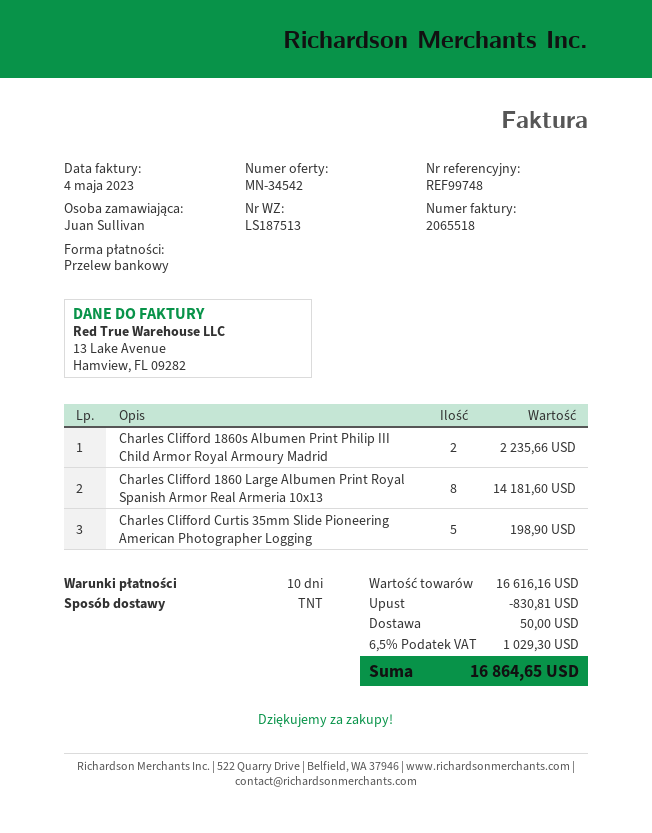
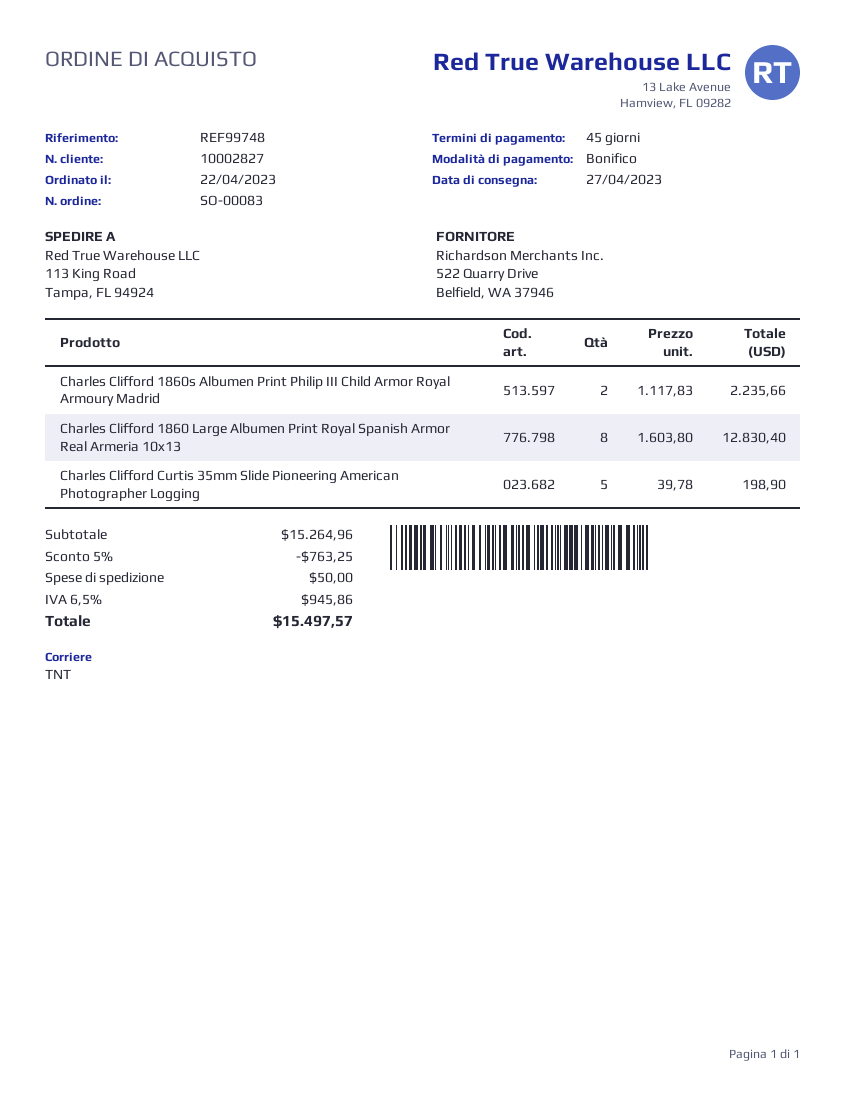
payment terms: 10 days -> 45 days
Charles Clifford 1860 Large Albumen Print Royal Spanish Armor Real Armeria 10x13: 8 for 14181.60 -> 8 for 12830.40
subtotal: 16616.16 -> 15264.96
discount: 830.81 -> 763.25
tax: 6.5% = 1029.30 -> 6.5% = 945.86
total: 16864.65 -> 15497.57

